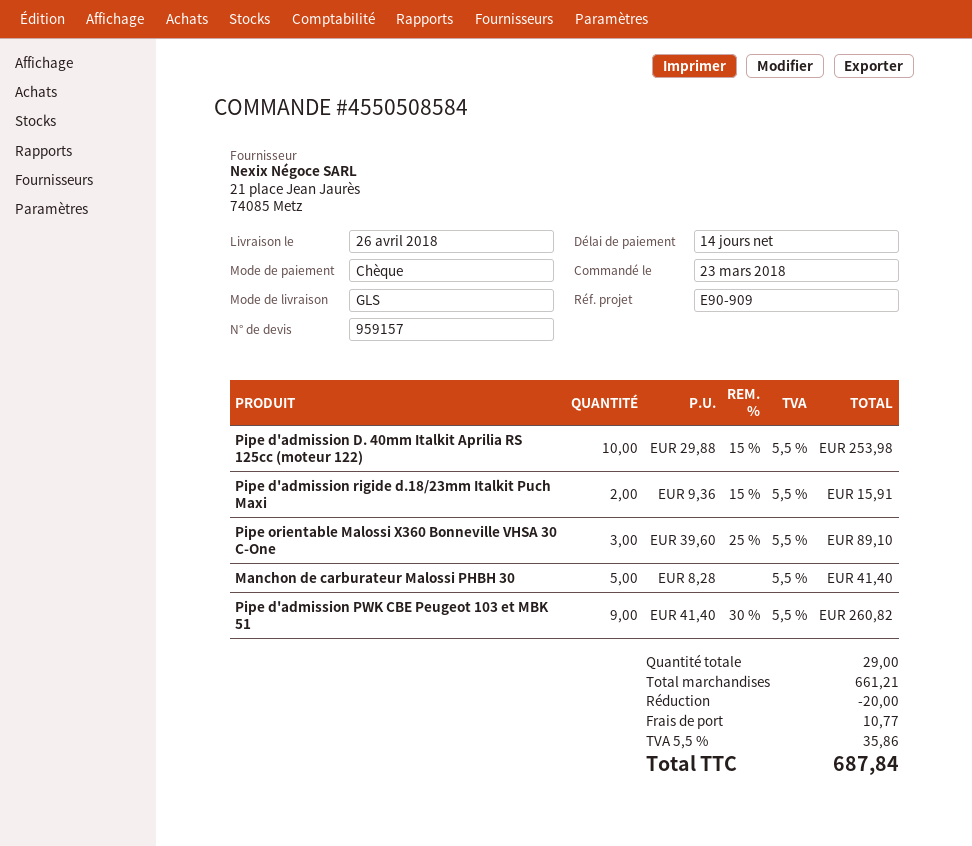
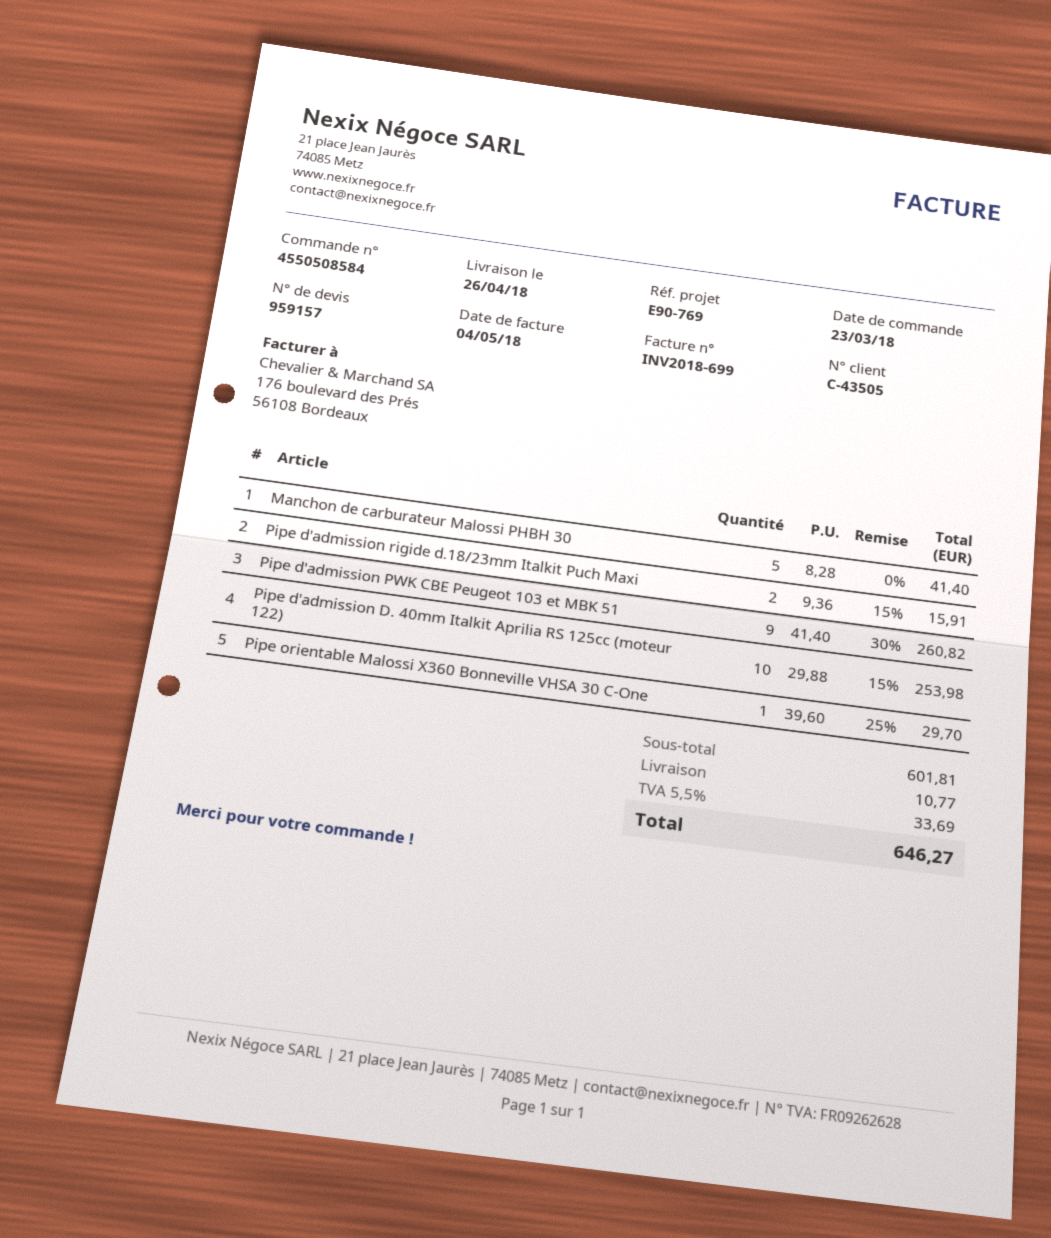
reference: E90-909 -> E90-769
Pipe orientable Malossi X360 Bonneville VHSA 30 C-One: 3 x 39.60 - 25% = 89.10 -> 1 x 39.60 - 25% = 29.70
subtotal: 661.21 -> 601.81
discount: 20.00 -> none
tax: 5.5% = 35.86 -> 5.5% = 33.69
total: 687.84 -> 646.27

